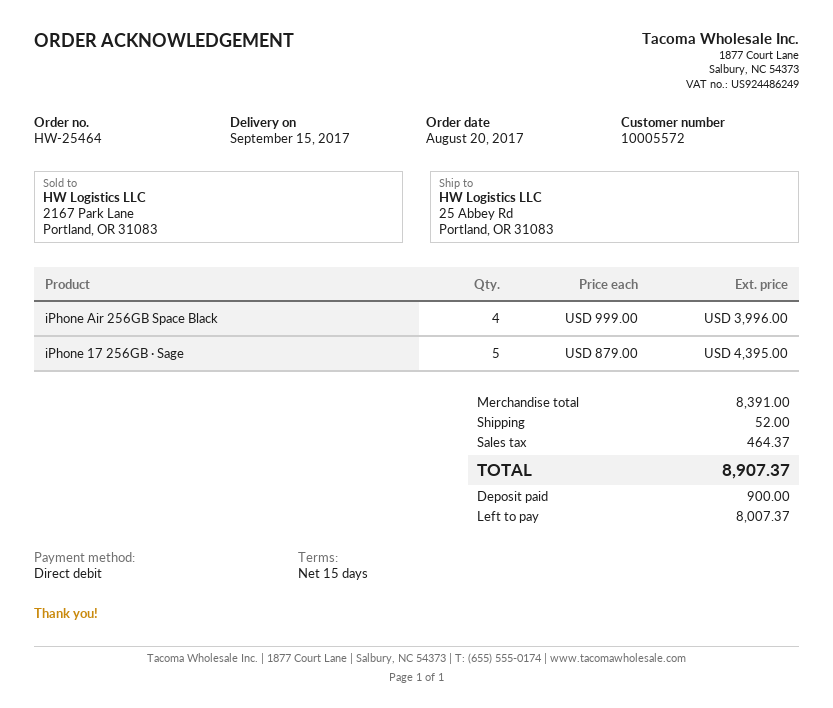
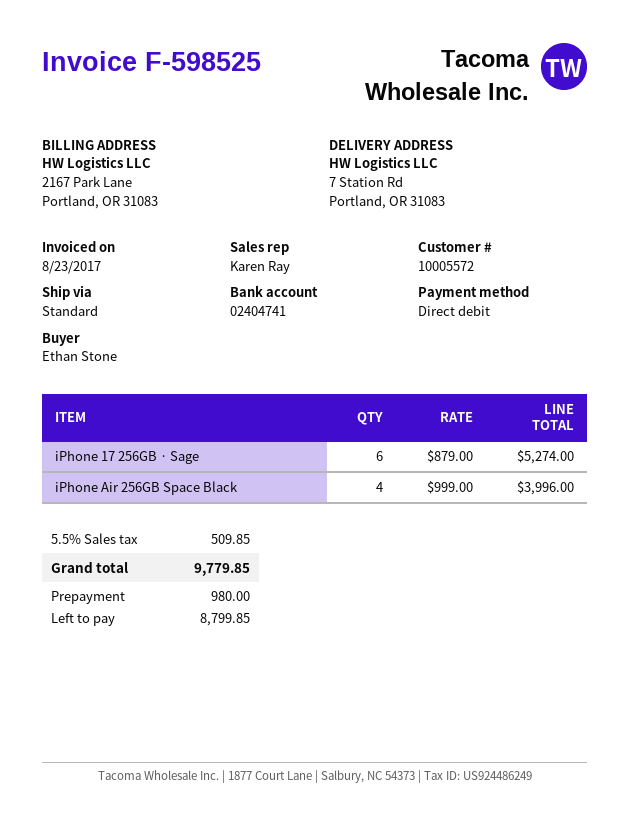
ship to: 25 Abbey Rd, Portland, OR 31083 -> 7 Station Rd, Portland, OR 31083
iPhone 17 256GB · Sage: 5 x 879.00 = 4395.00 -> 6 x 879.00 = 5274.00
shipping: 52.00 -> none
tax: 464.37 -> 509.85
total: 8907.37 -> 9779.85
deposit: 900.00 -> 980.00
balance: 8007.37 -> 8799.85

